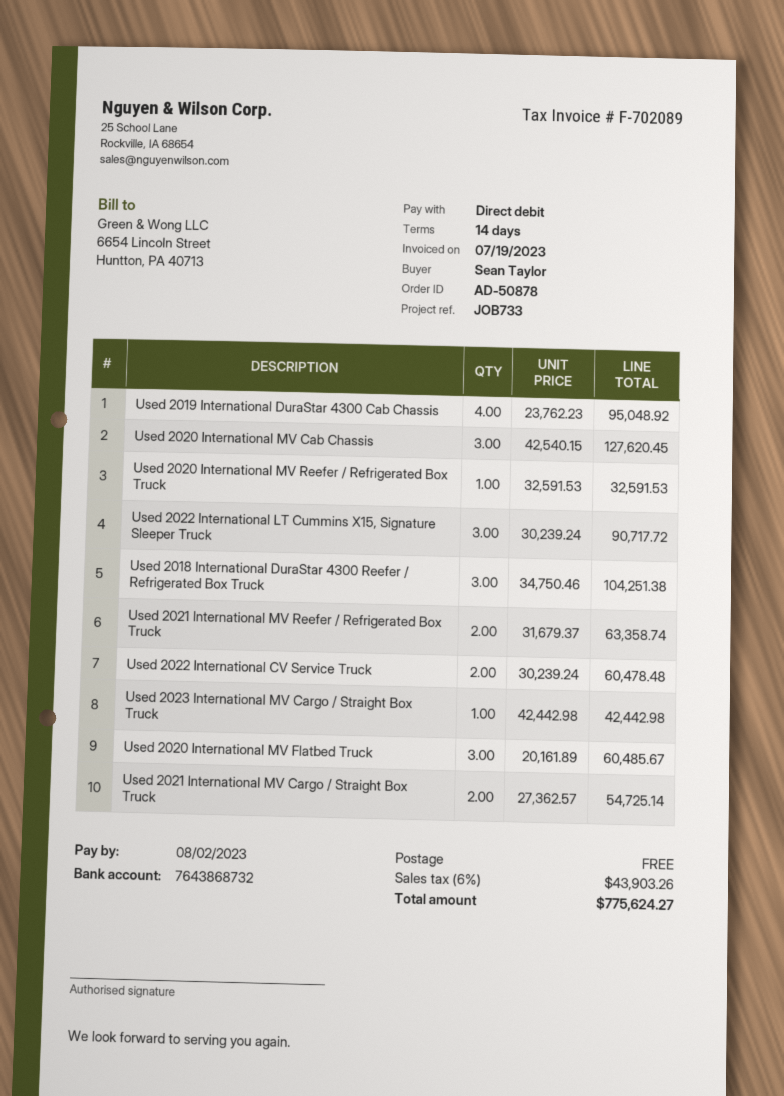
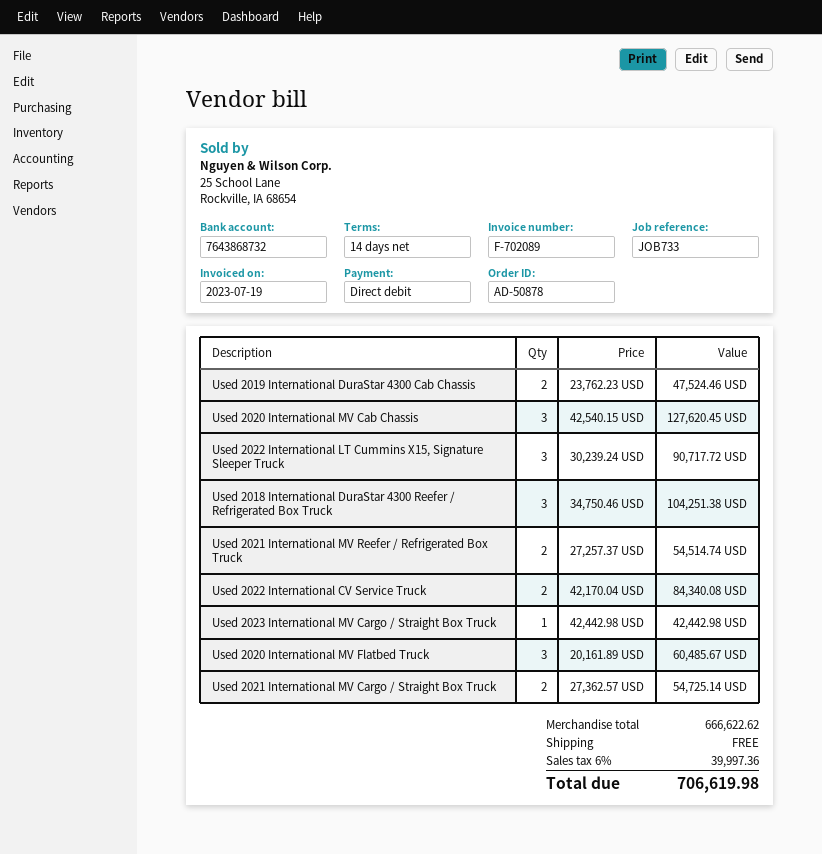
Used 2019 International DuraStar 4300 Cab Chassis: 4 x 23762.23 = 95048.92 -> 2 x 23762.23 = 47524.46
Used 2020 International MV Reefer / Refrigerated Box Truck: 1 x 32591.53 = 32591.53 -> none
Used 2021 International MV Reefer / Refrigerated Box Truck: 2 x 31679.37 = 63358.74 -> 2 x 27257.37 = 54514.74
Used 2022 International CV Service Truck: 2 x 30239.24 = 60478.48 -> 2 x 42170.04 = 84340.08
tax: 6% = 43903.26 -> 6% = 39997.36
total: 775624.27 -> 706619.98

